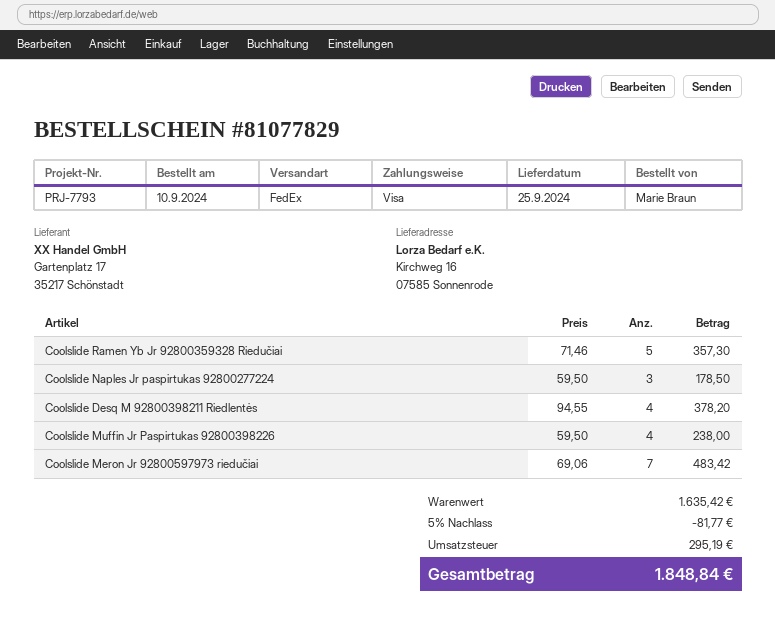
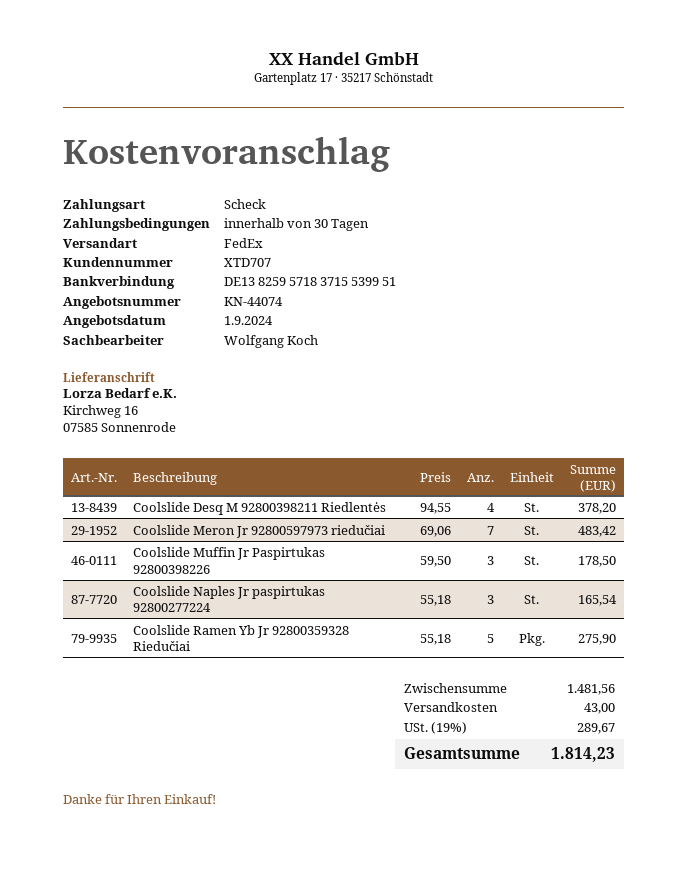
payment method: Visa -> cheque
Coolslide Ramen Yb Jr 92800359328 Riedučiai: 5 x 71.46 = 357.30 -> 5 x 55.18 = 275.90
Coolslide Naples Jr paspirtukas 92800277224: 3 x 59.50 = 178.50 -> 3 x 55.18 = 165.54
Coolslide Muffin Jr Paspirtukas 92800398226: 4 x 59.50 = 238.00 -> 3 x 59.50 = 178.50
subtotal: 1635.42 -> 1481.56
discount: 5% = 81.77 -> none
shipping: none -> 43.00
tax: 295.19 -> 289.67
total: 1848.84 -> 1814.23

